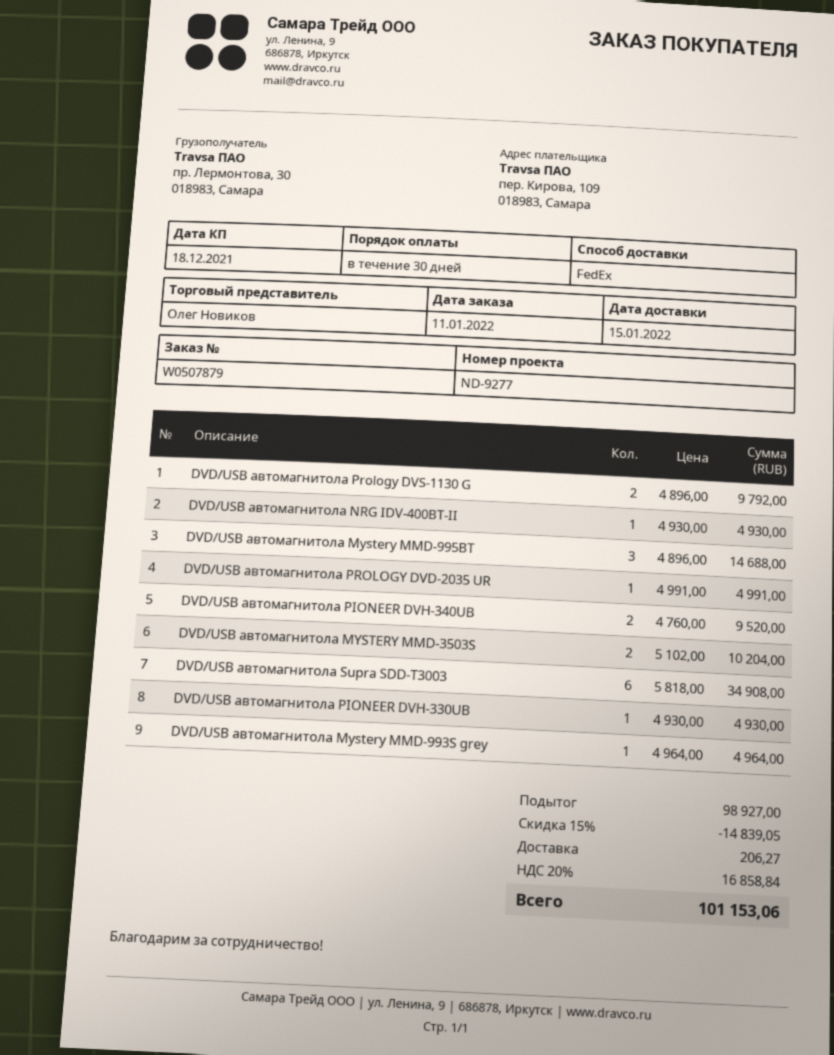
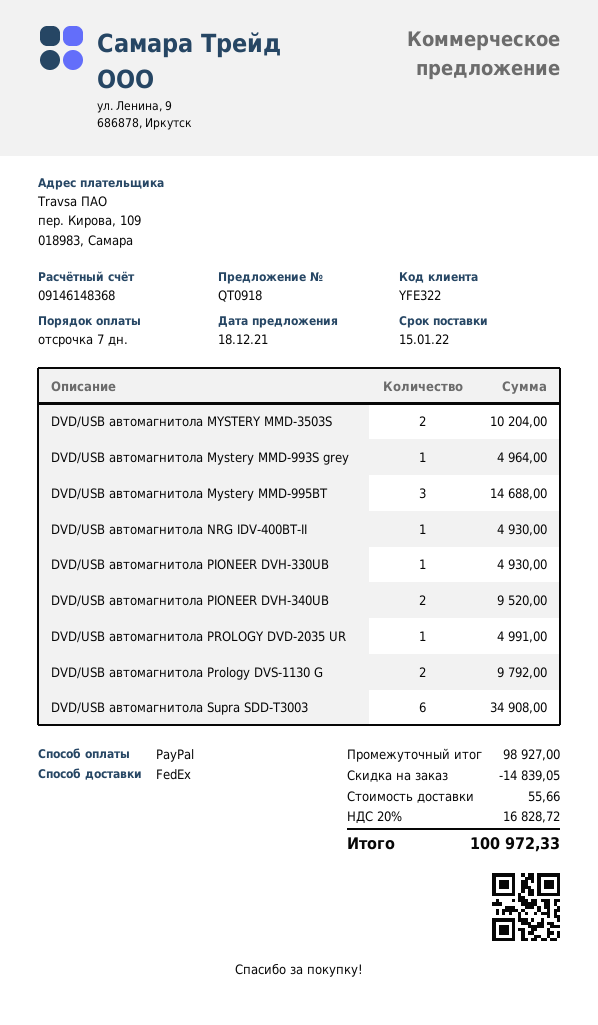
payment terms: 30 days -> 7 days
shipping: 206.27 -> 55.66
tax: 20% = 16858.84 -> 20% = 16828.72
total: 101153.06 -> 100972.33

